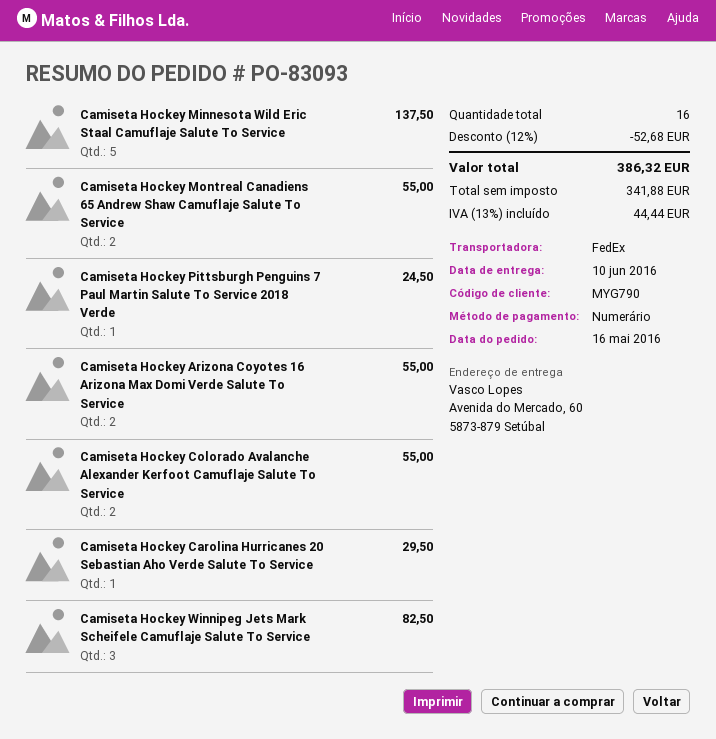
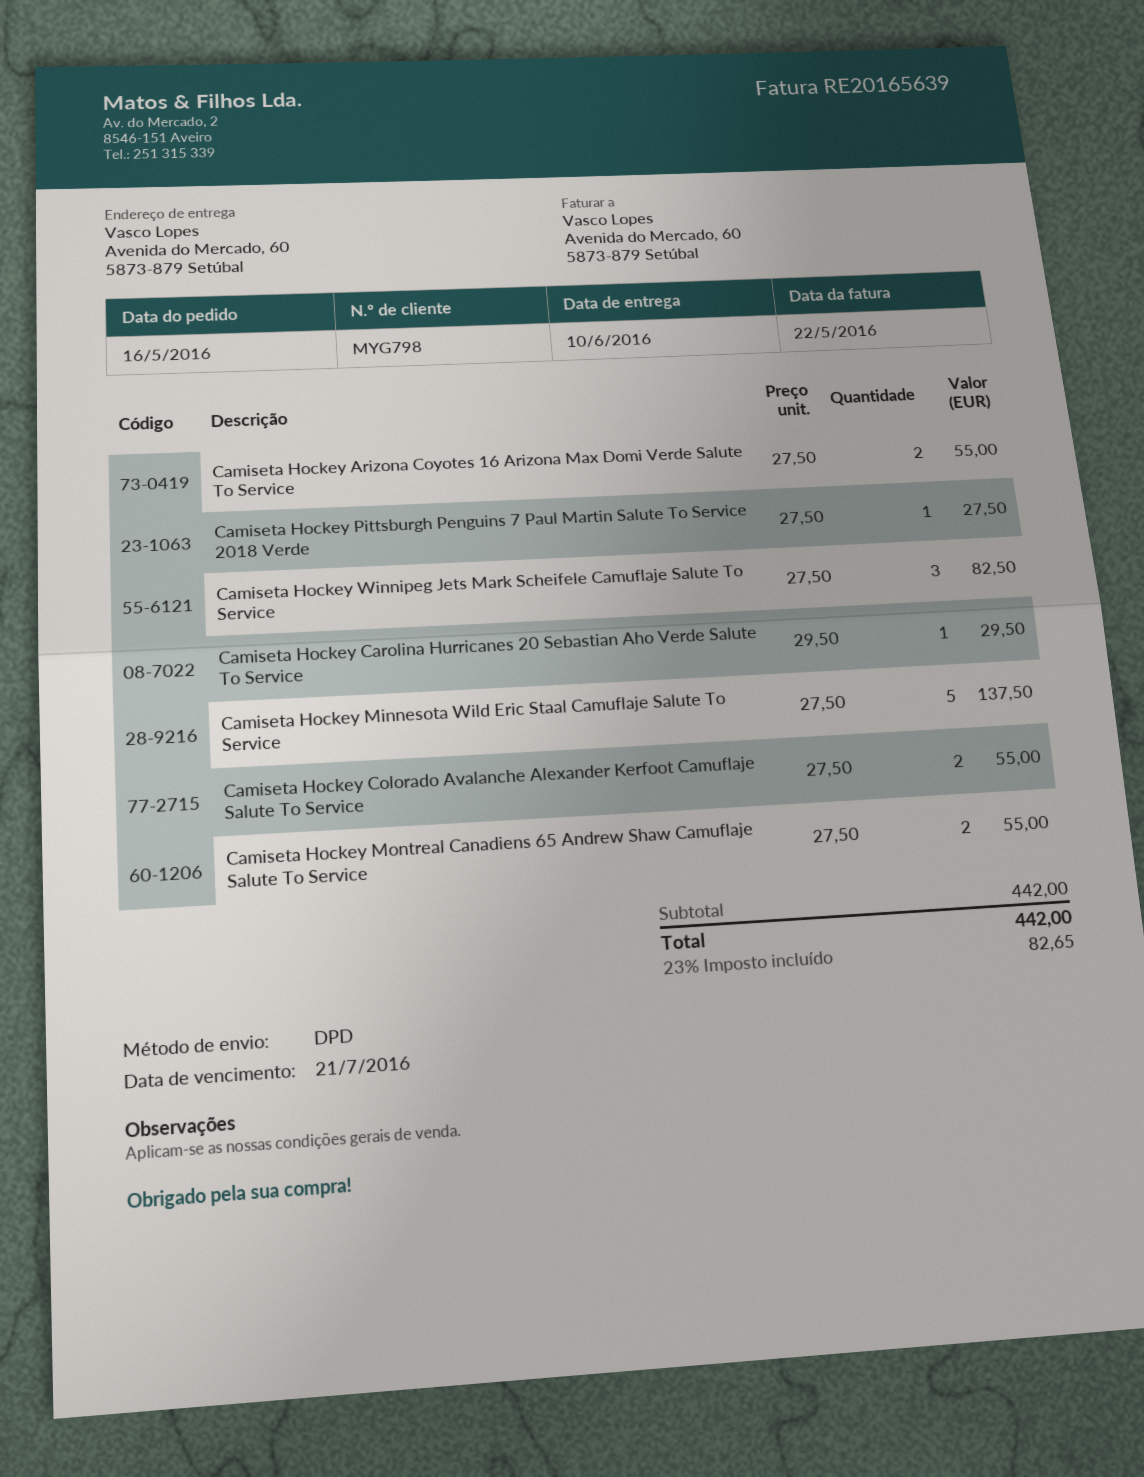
customer number: MYG790 -> MYG798
shipping method: FedEx -> DPD
Camiseta Hockey Pittsburgh Penguins 7 Paul Martin Salute To Service 2018 Verde: 1 for 24.50 -> 1 for 27.50
discount: 12% = 52.68 -> none
tax: 13% = 44.44 -> 23% = 82.65
total: 386.32 -> 442.00

